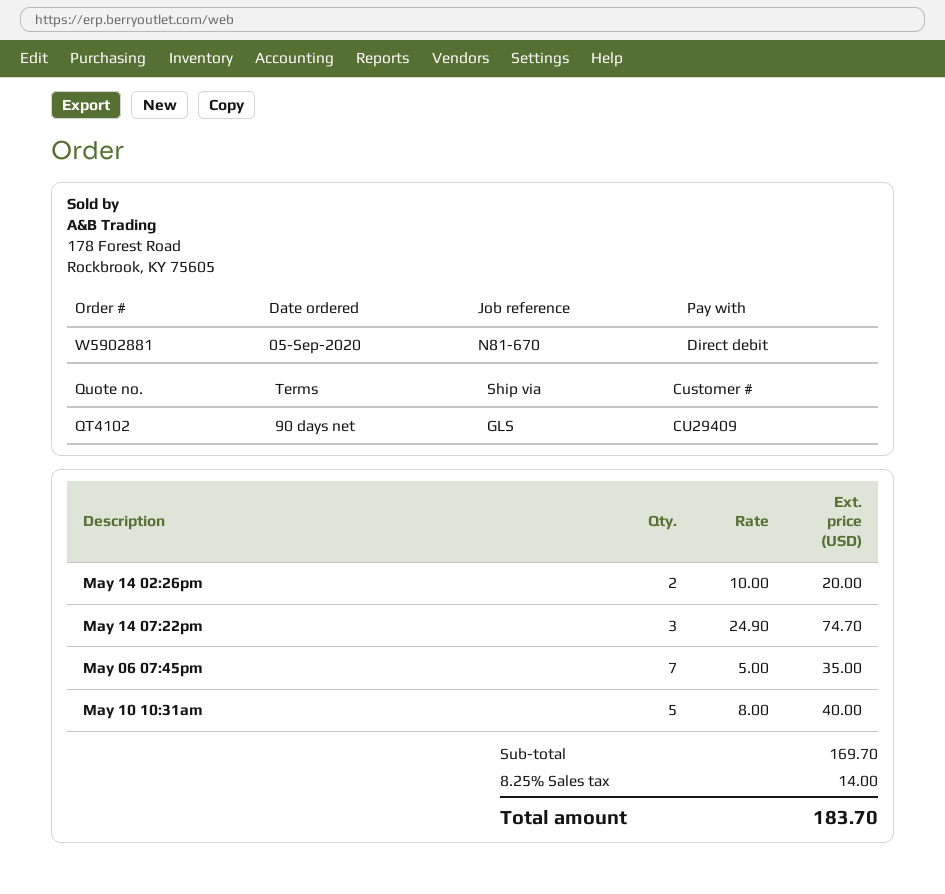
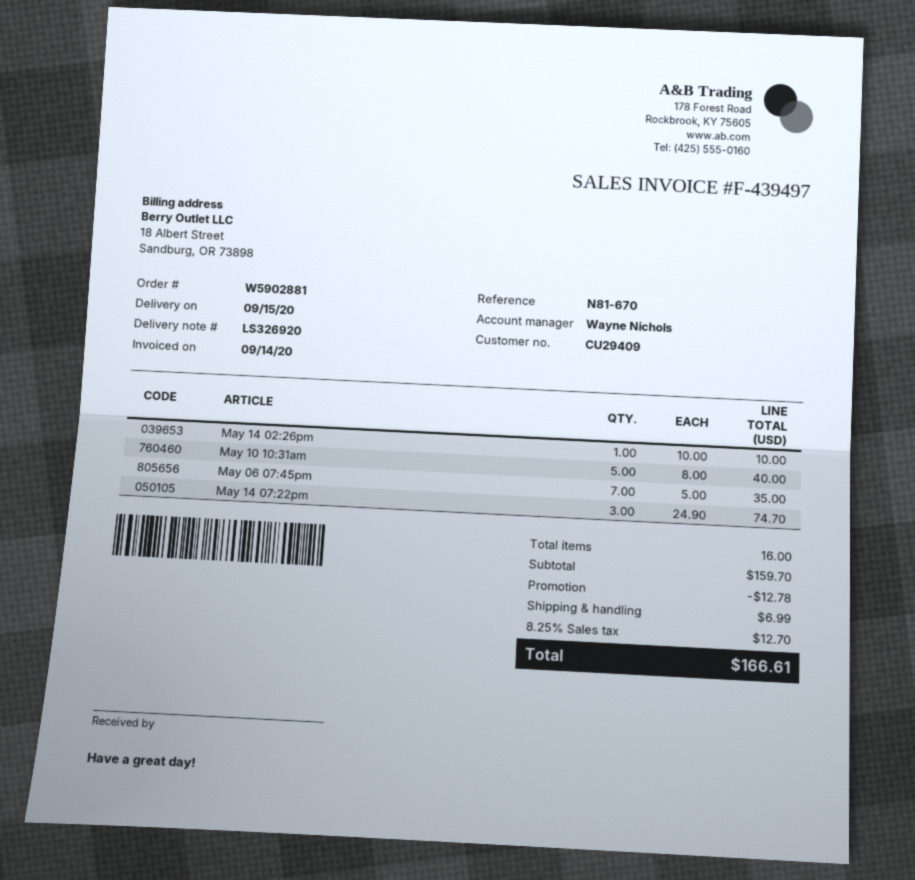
May 14 02:26pm: 2 x 10.00 = 20.00 -> 1 x 10.00 = 10.00
subtotal: 169.70 -> 159.70
discount: none -> 12.78
shipping: none -> 6.99
tax: 8.25% = 14.00 -> 8.25% = 12.70
total: 183.70 -> 166.61

